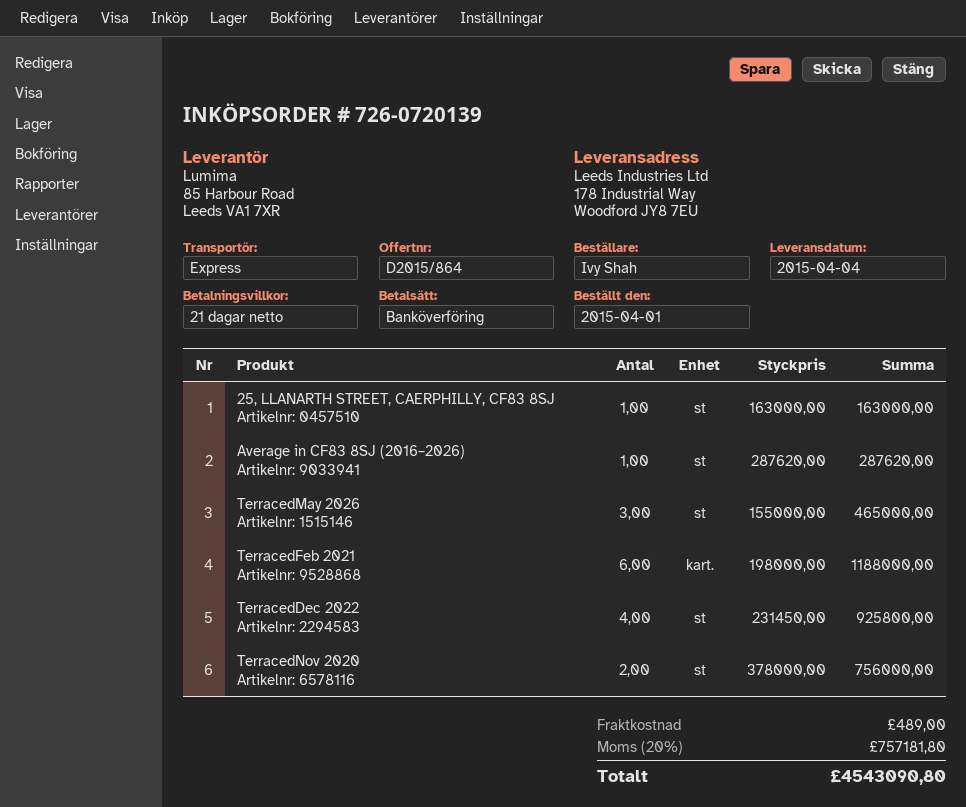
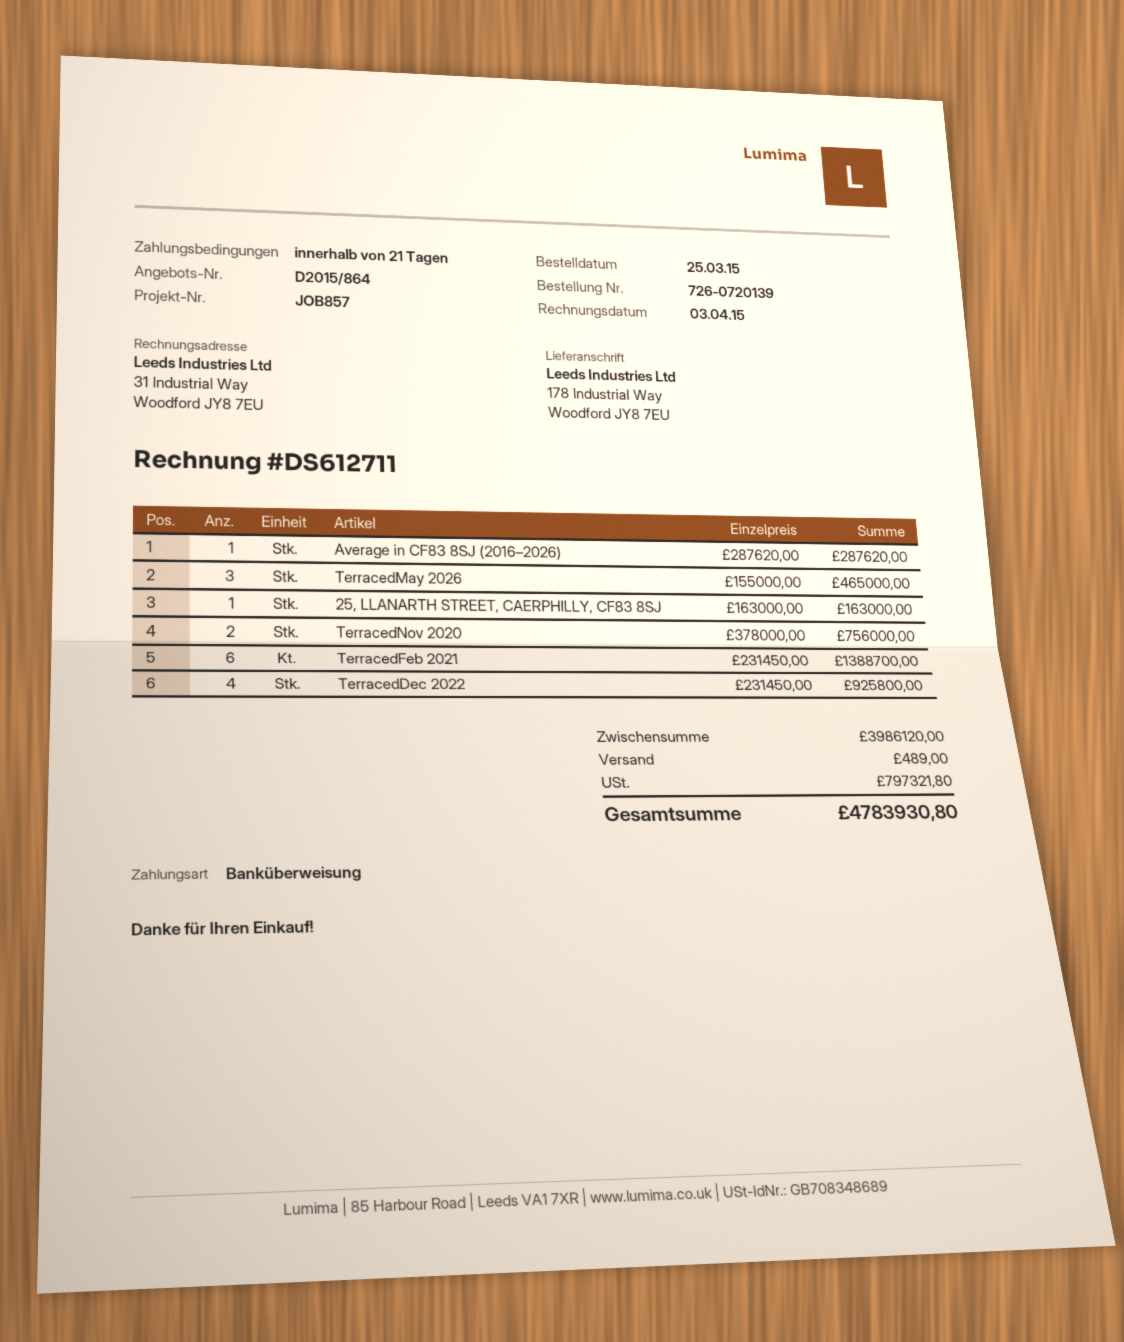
order date: 2015-04-01 -> 2015-03-25
TerracedFeb 2021: 6 x 198000.00 = 1188000.00 -> 6 x 231450.00 = 1388700.00
tax: 757181.80 -> 797321.80
total: 4543090.80 -> 4783930.80

